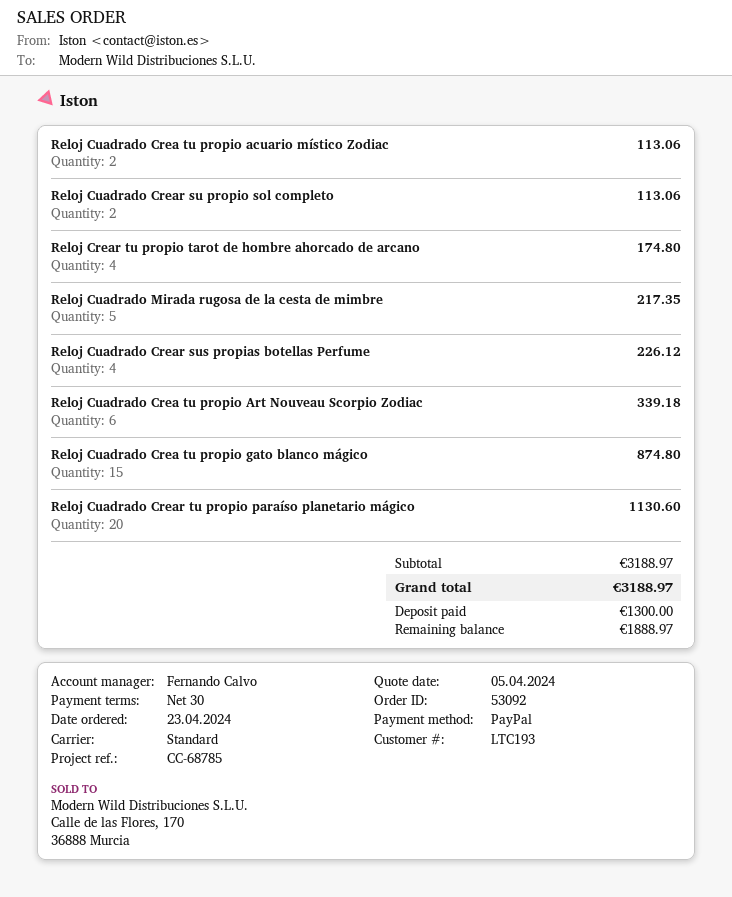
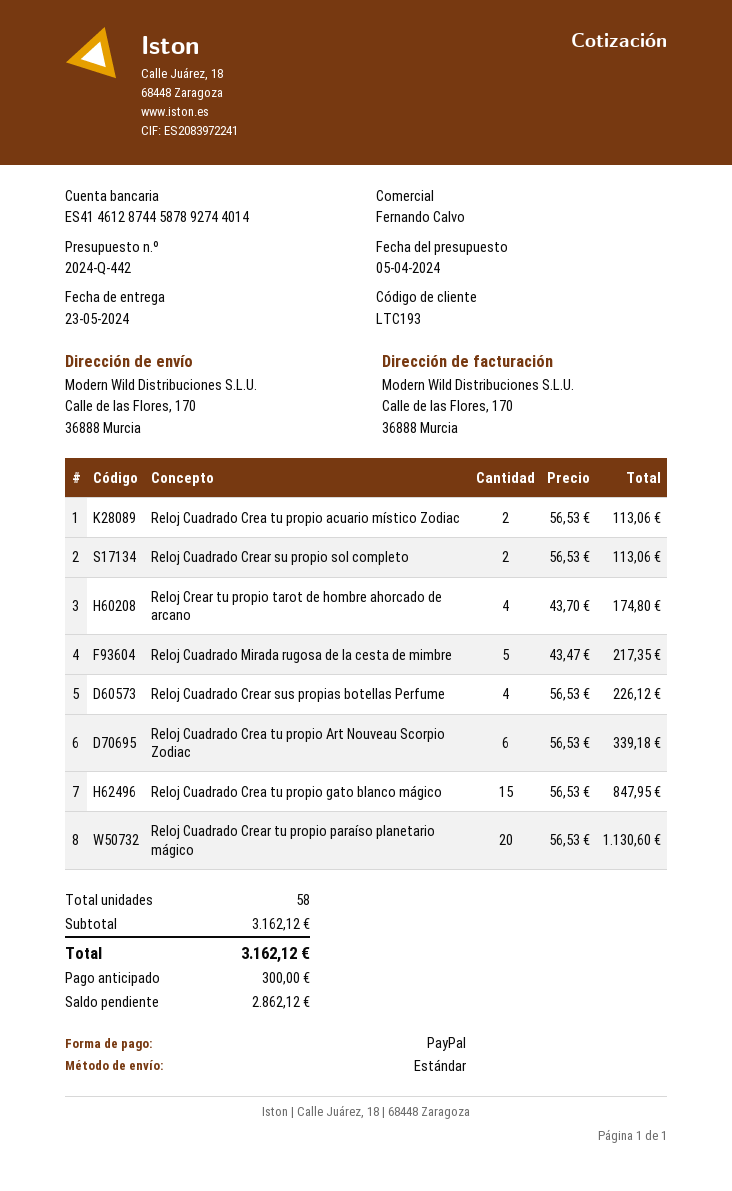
Reloj Cuadrado Crea tu propio gato blanco mágico: 15 for 874.80 -> 15 for 847.95
subtotal: 3188.97 -> 3162.12
total: 3188.97 -> 3162.12
deposit: 1300.00 -> 300.00
balance: 1888.97 -> 2862.12

